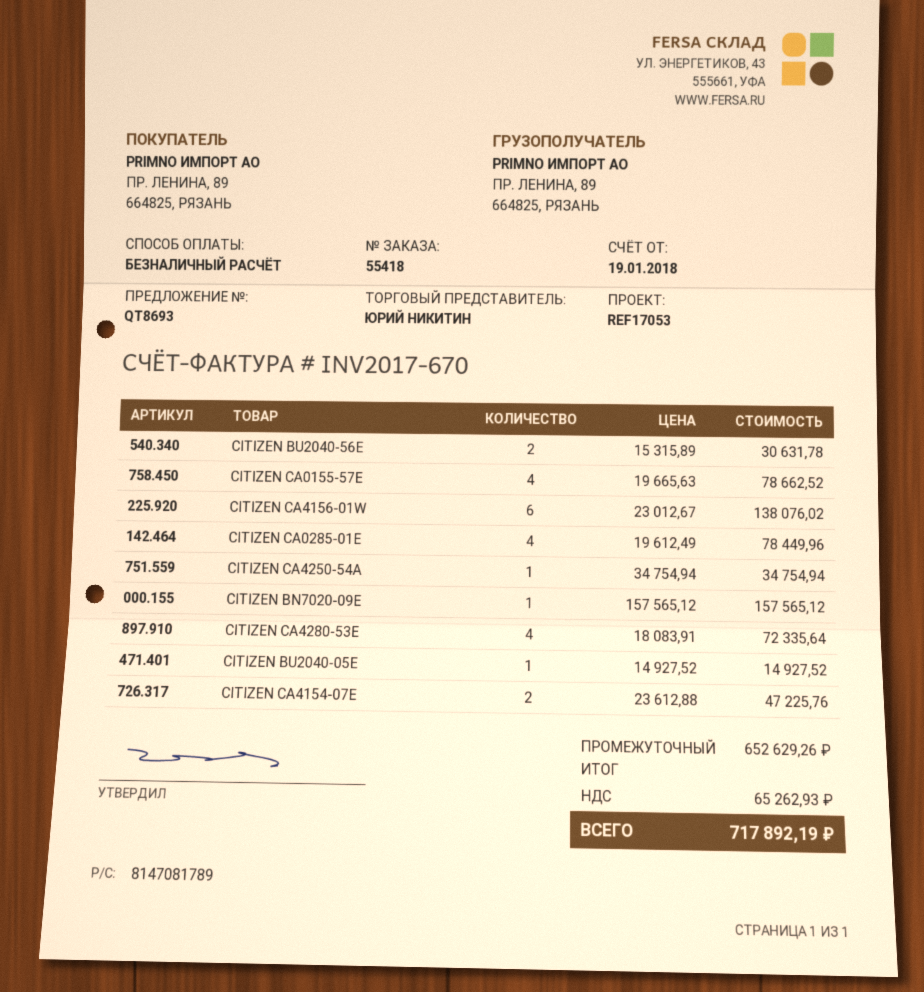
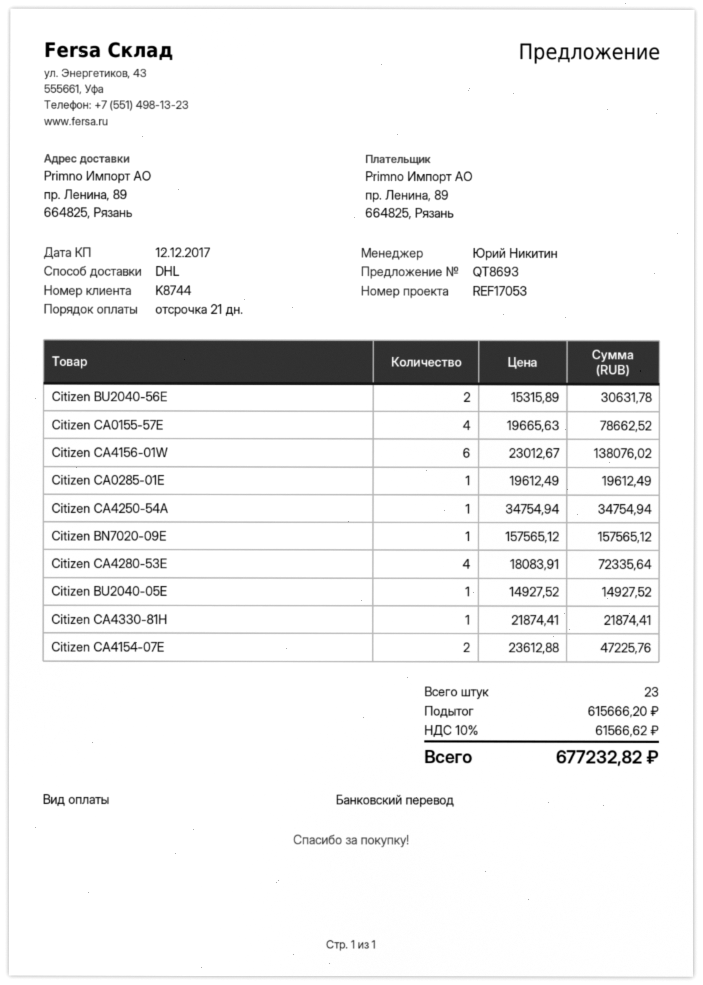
CITIZEN CA0285-01E: 4 x 19612.49 = 78449.96 -> 1 x 19612.49 = 19612.49
Citizen CA4330-81H: none -> 1 x 21874.41 = 21874.41
subtotal: 652629.26 -> 615666.20
tax: 65262.93 -> 61566.62
total: 717892.19 -> 677232.82

